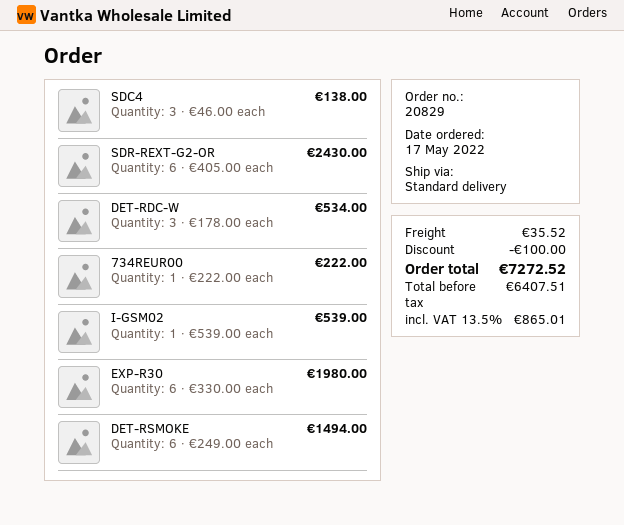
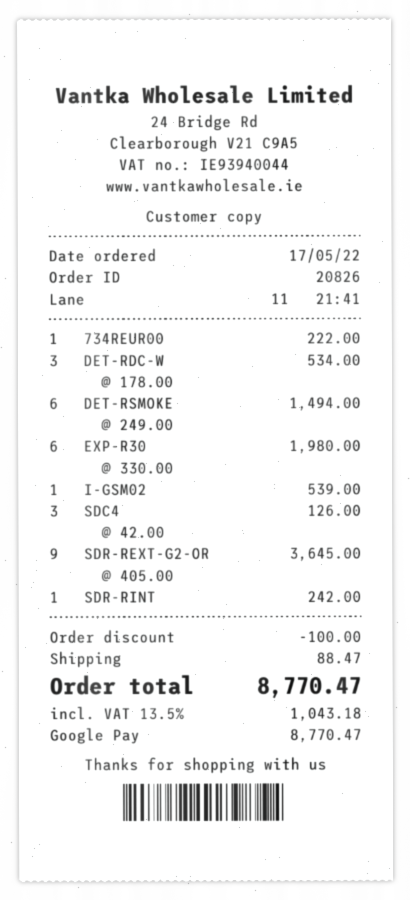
order number: 20829 -> 20826
SDC4: 3 x 46.00 = 138.00 -> 3 x 42.00 = 126.00
SDR-REXT-G2-OR: 6 x 405.00 = 2430.00 -> 9 x 405.00 = 3645.00
SDR-RINT: none -> 1 x 242.00 = 242.00
shipping: 35.52 -> 88.47
tax: 13.5% = 865.01 -> 13.5% = 1043.18
total: 7272.52 -> 8770.47

